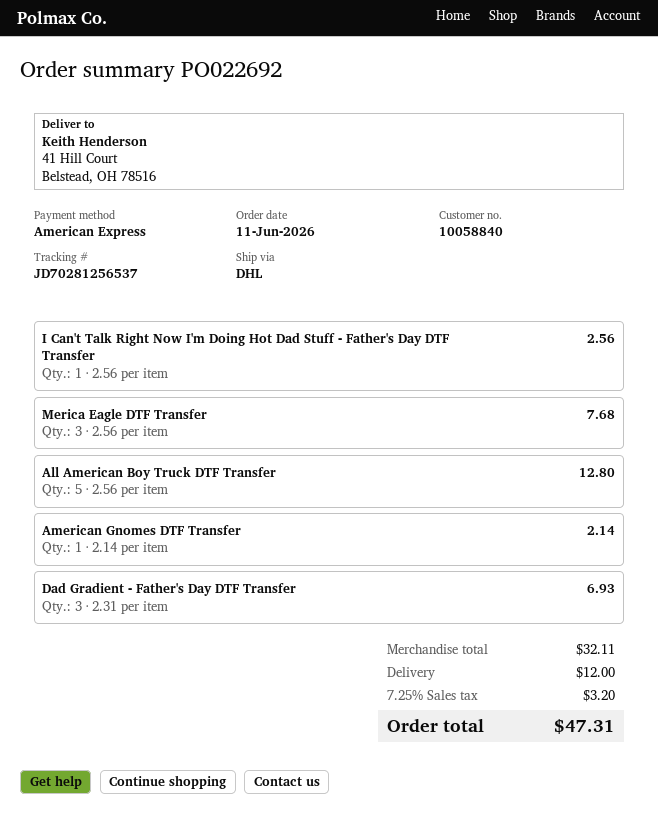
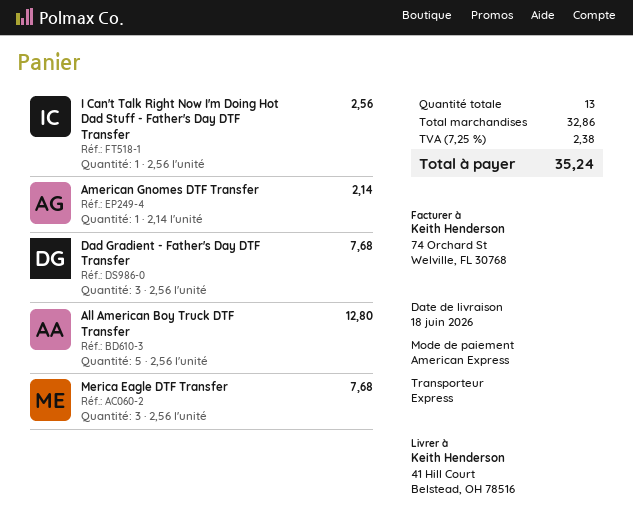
shipping method: DHL -> express
Dad Gradient - Father's Day DTF Transfer: 3 x 2.31 = 6.93 -> 3 x 2.56 = 7.68
subtotal: 32.11 -> 32.86
shipping: 12.00 -> none
tax: 7.25% = 3.20 -> 7.25% = 2.38
total: 47.31 -> 35.24

